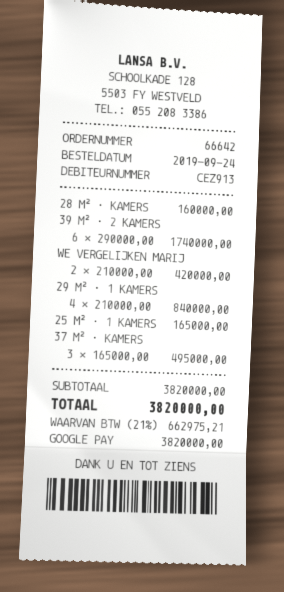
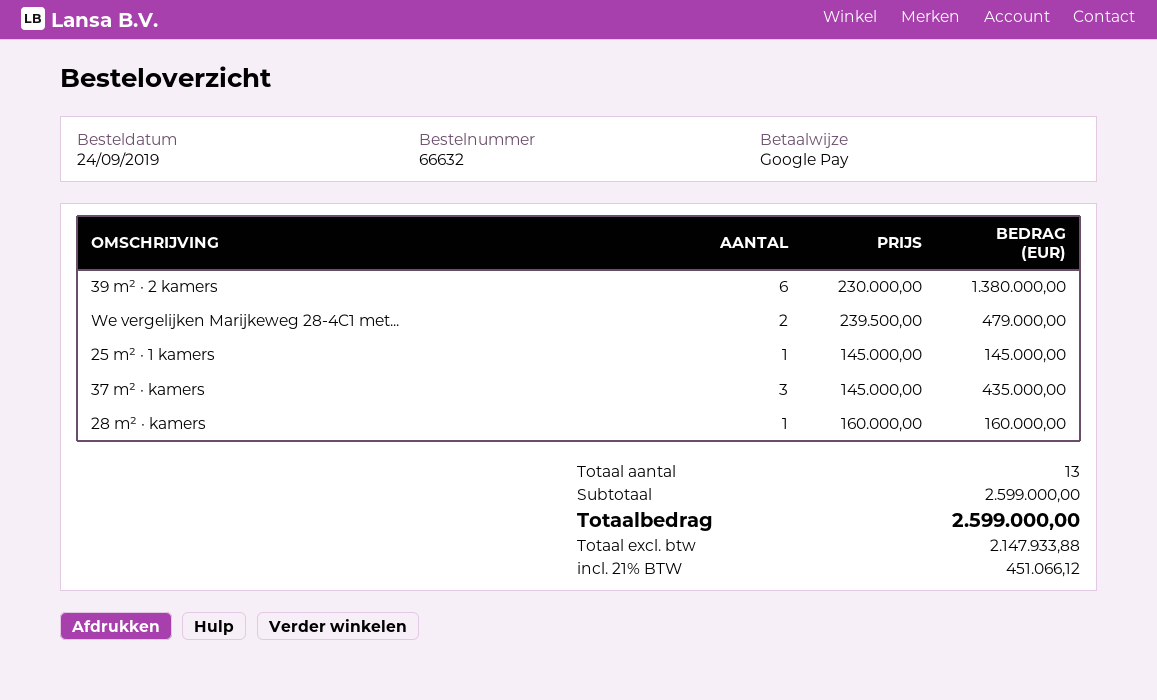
order number: 66642 -> 66632
39 M² · 2 KAMERS: 6 x 290000.00 = 1740000.00 -> 6 x 230000.00 = 1380000.00
WE VERGELIJKEN MARIJ: 2 x 210000.00 = 420000.00 -> 2 x 239500.00 = 479000.00
29 M² · 1 KAMERS: 4 x 210000.00 = 840000.00 -> none
25 M² · 1 KAMERS: 1 x 165000.00 = 165000.00 -> 1 x 145000.00 = 145000.00
37 M² · KAMERS: 3 x 165000.00 = 495000.00 -> 3 x 145000.00 = 435000.00
subtotal: 3820000.00 -> 2599000.00
tax: 21% = 662975.21 -> 21% = 451066.12
total: 3820000.00 -> 2599000.00

